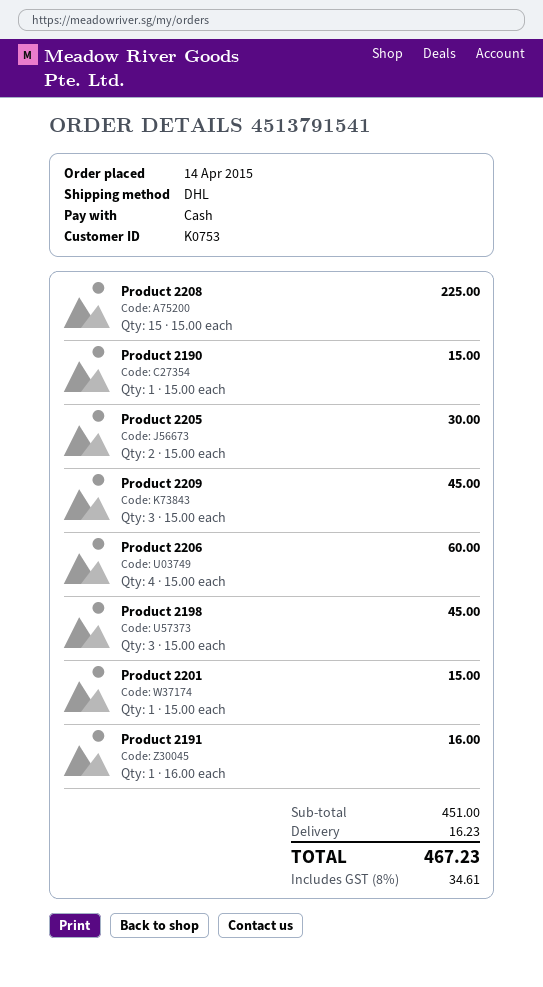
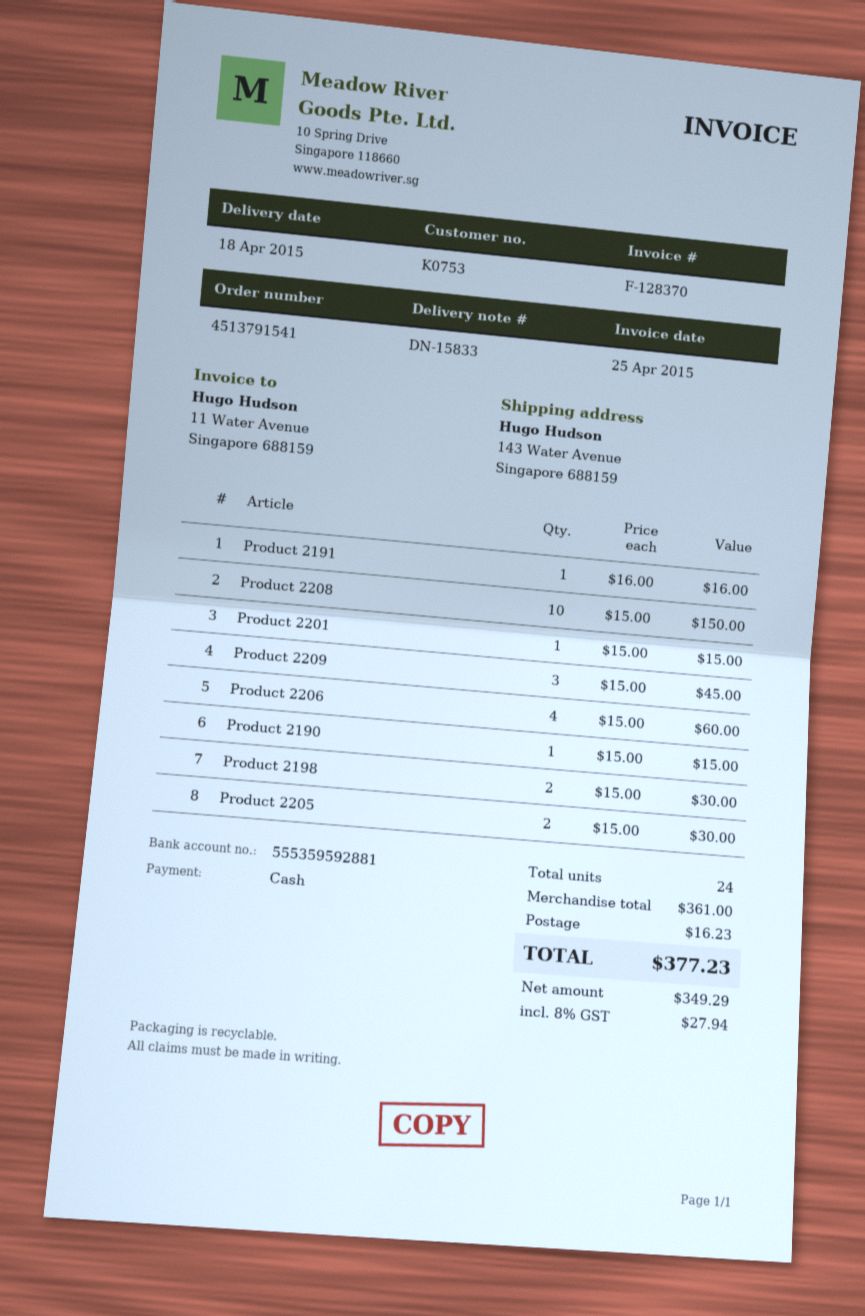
Product 2208: 15 x 15.00 = 225.00 -> 10 x 15.00 = 150.00
Product 2198: 3 x 15.00 = 45.00 -> 2 x 15.00 = 30.00
subtotal: 451.00 -> 361.00
tax: 8% = 34.61 -> 8% = 27.94
total: 467.23 -> 377.23

